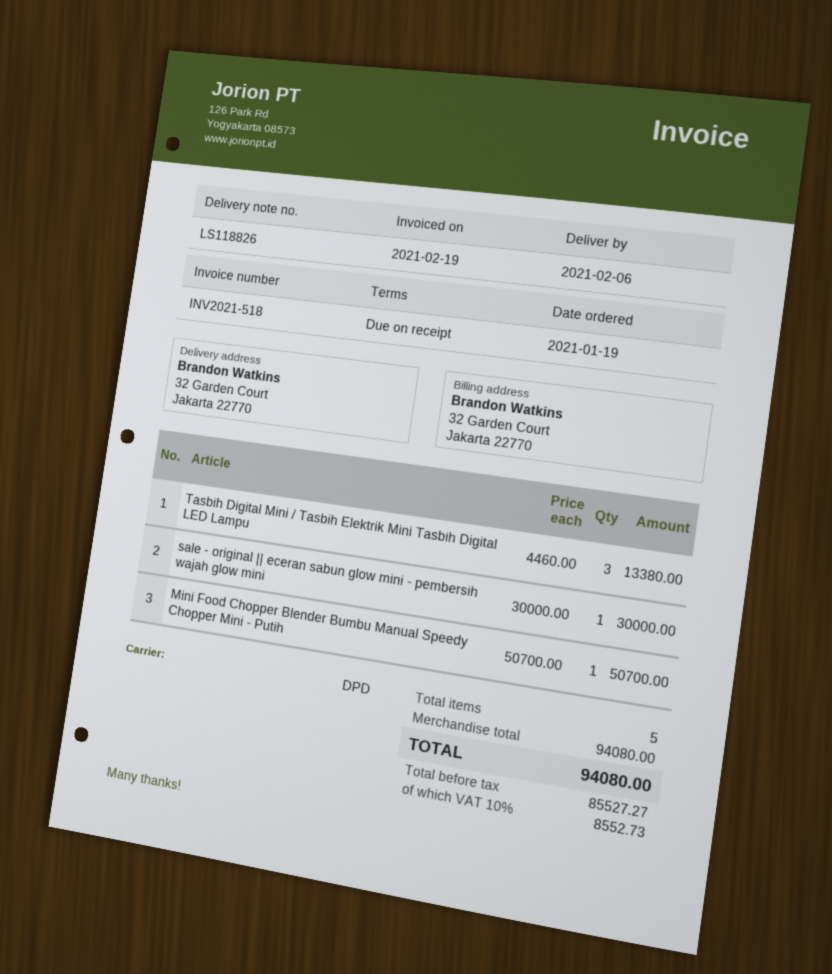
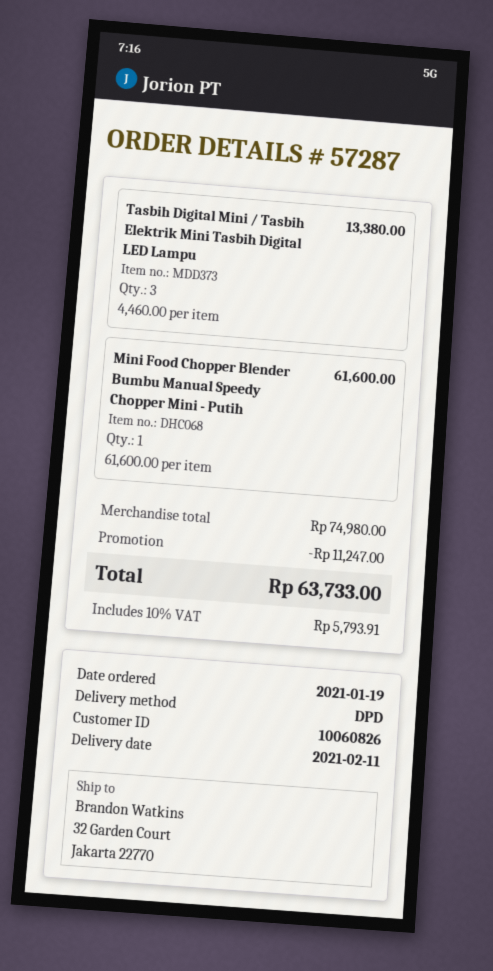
delivery date: 2021-02-06 -> 2021-02-11
sale - original || eceran sabun glow mini - pembersih wajah glow mini: 1 x 30000.00 = 30000.00 -> none
Mini Food Chopper Blender Bumbu Manual Speedy Chopper Mini - Putih: 1 x 50700.00 = 50700.00 -> 1 x 61600.00 = 61600.00
subtotal: 94080.00 -> 74980.00
discount: none -> 11247.00
tax: 10% = 8552.73 -> 10% = 5793.91
total: 94080.00 -> 63733.00

